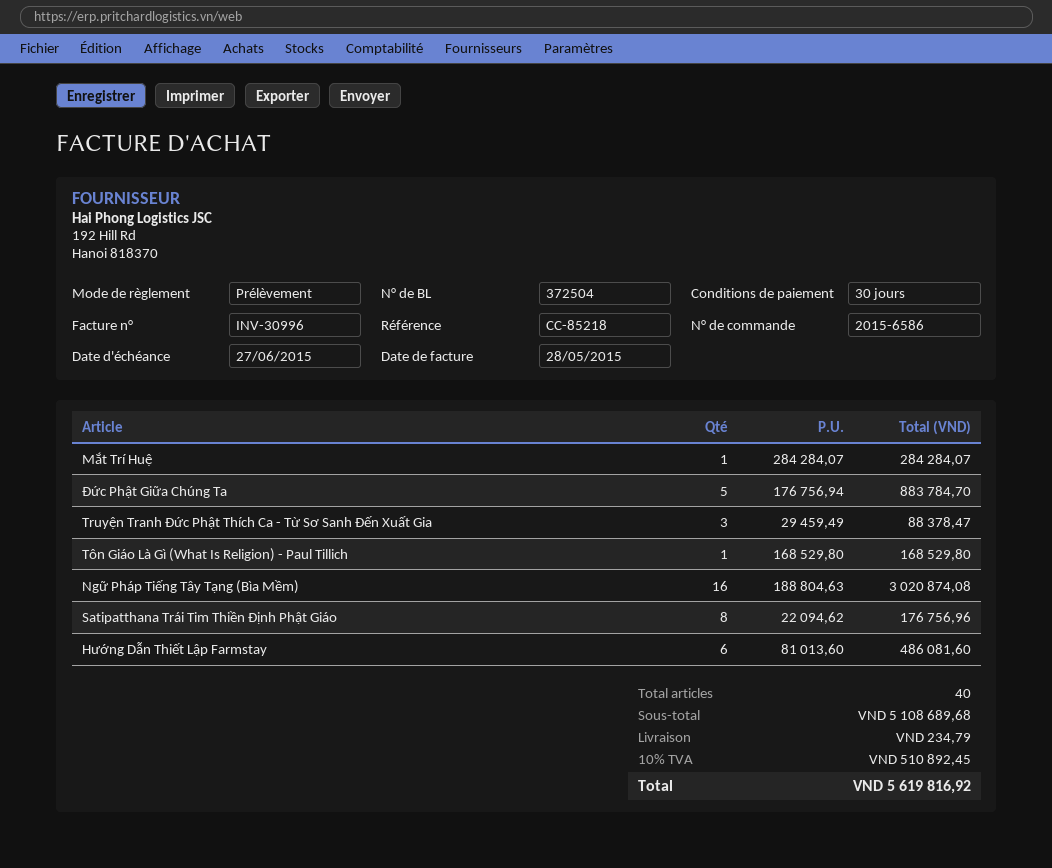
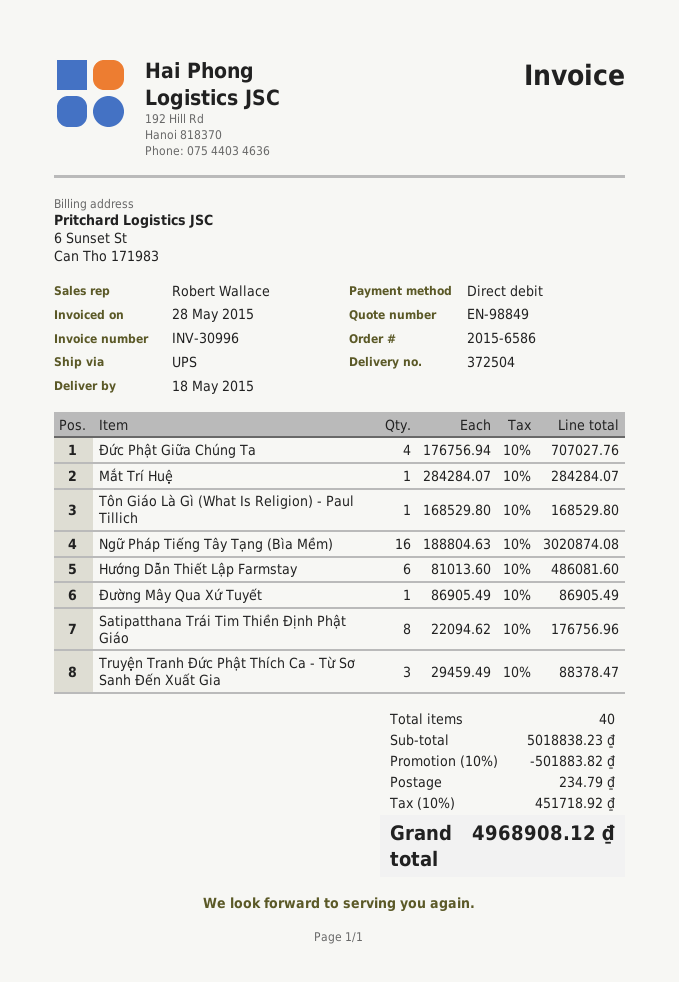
Đức Phật Giữa Chúng Ta: 5 x 176756.94 = 883784.70 -> 4 x 176756.94 = 707027.76
Đường Mây Qua Xứ Tuyết: none -> 1 x 86905.49 = 86905.49
subtotal: 5108689.68 -> 5018838.23
discount: none -> 10% = 501883.82
tax: 10% = 510892.45 -> 10% = 451718.92
total: 5619816.92 -> 4968908.12

